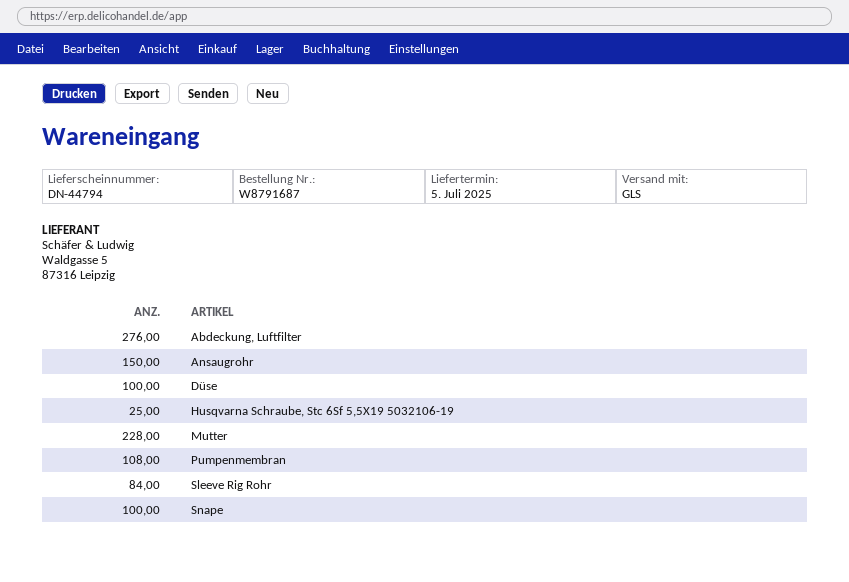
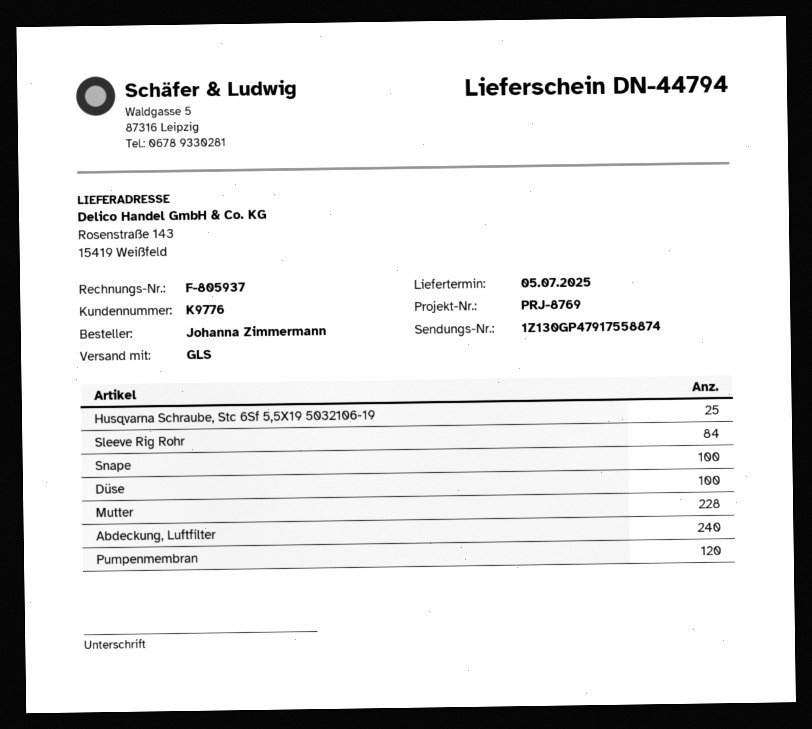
Abdeckung, Luftfilter: 276 -> 240
Ansaugrohr: 150 -> none
Pumpenmembran: 108 -> 120

